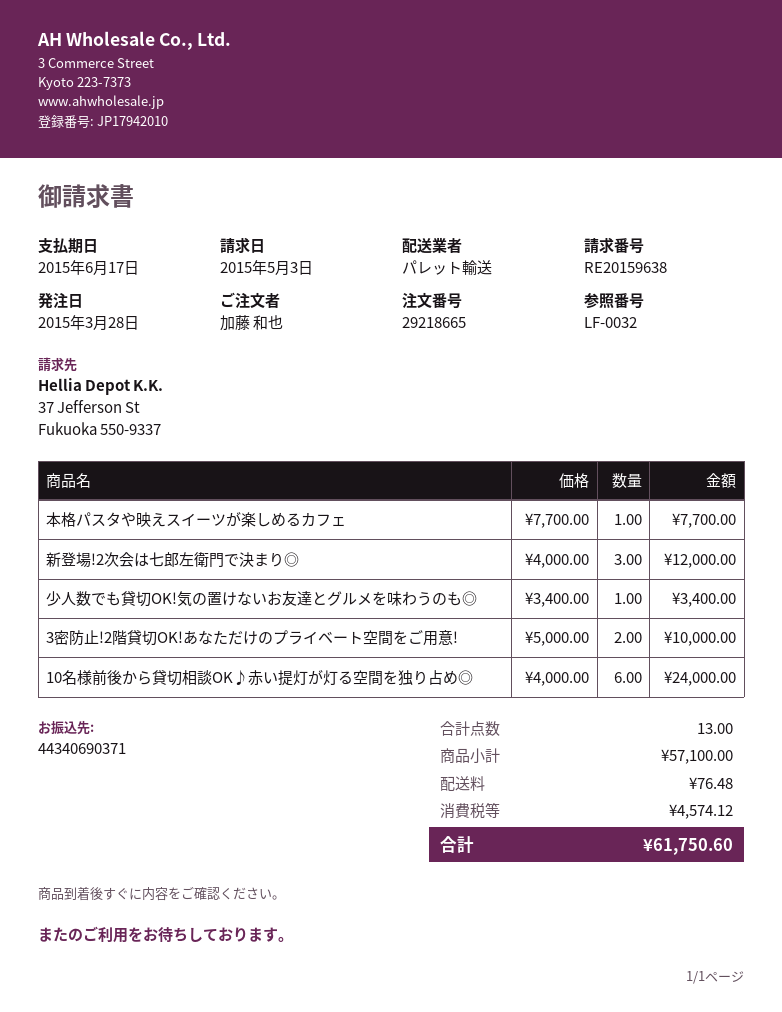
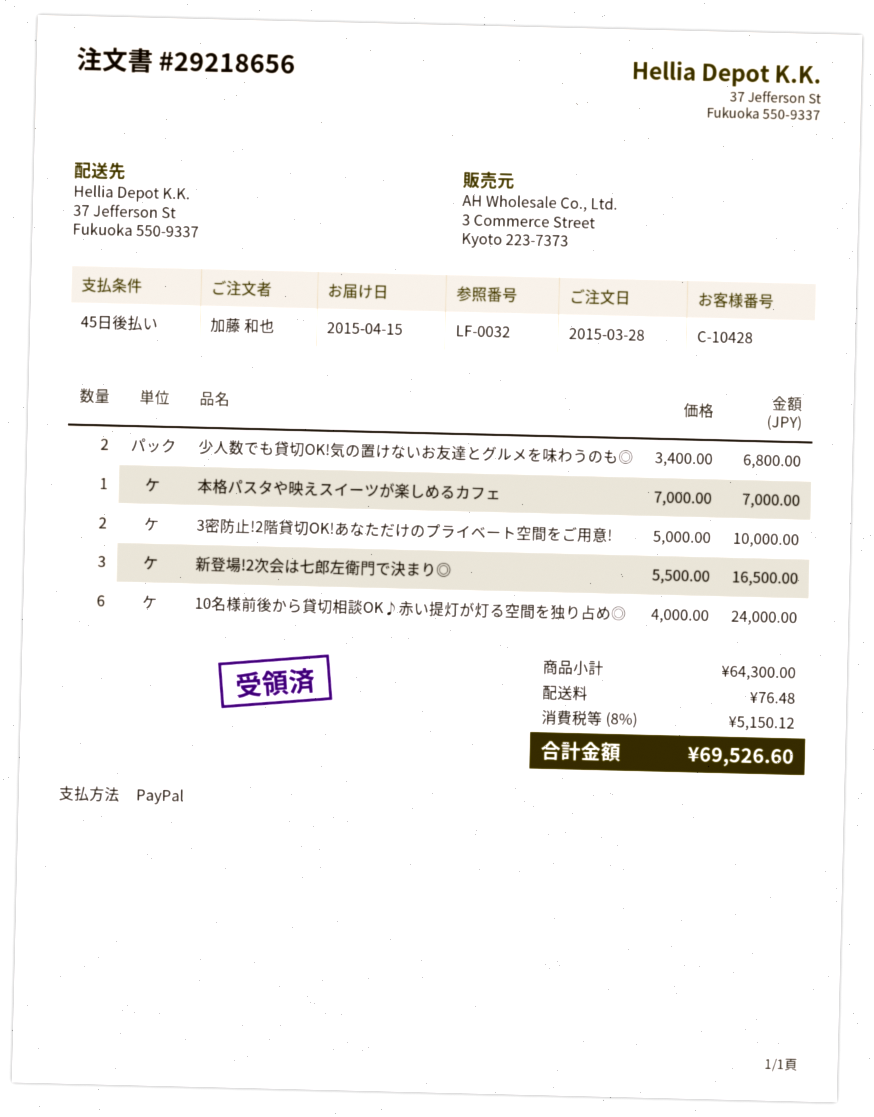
order number: 29218665 -> 29218656
本格パスタや映えスイーツが楽しめるカフェ: 1 x 7700.00 = 7700.00 -> 1 x 7000.00 = 7000.00
新登場!2次会は七郎左衛門で決まり◎: 3 x 4000.00 = 12000.00 -> 3 x 5500.00 = 16500.00
少人数でも貸切OK!気の置けないお友達とグルメを味わうのも◎: 1 x 3400.00 = 3400.00 -> 2 x 3400.00 = 6800.00
subtotal: 57100.00 -> 64300.00
tax: 4574.12 -> 5150.12
total: 61750.60 -> 69526.60

